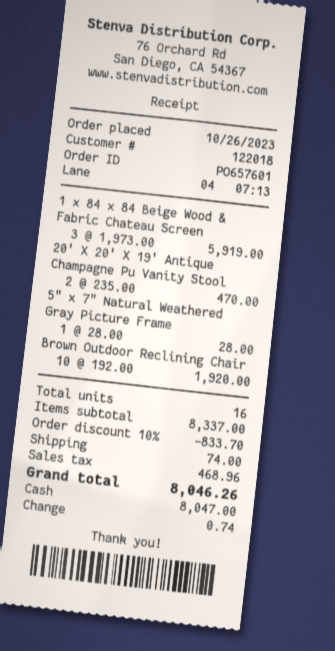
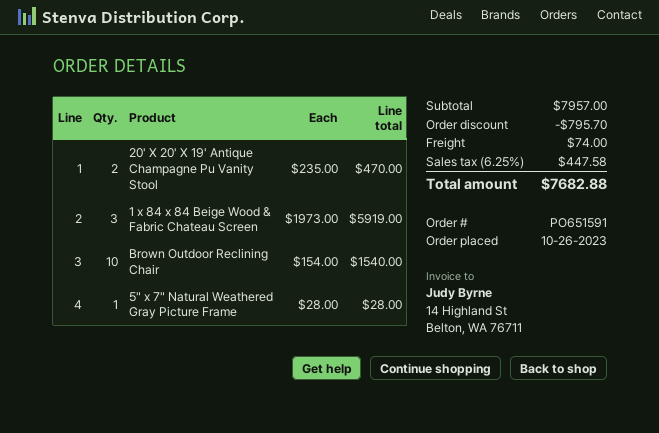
order number: PO657601 -> PO651591
Brown Outdoor Reclining Chair: 10 x 192.00 = 1920.00 -> 10 x 154.00 = 1540.00
subtotal: 8337.00 -> 7957.00
discount: 833.70 -> 795.70
tax: 468.96 -> 447.58
total: 8046.26 -> 7682.88

